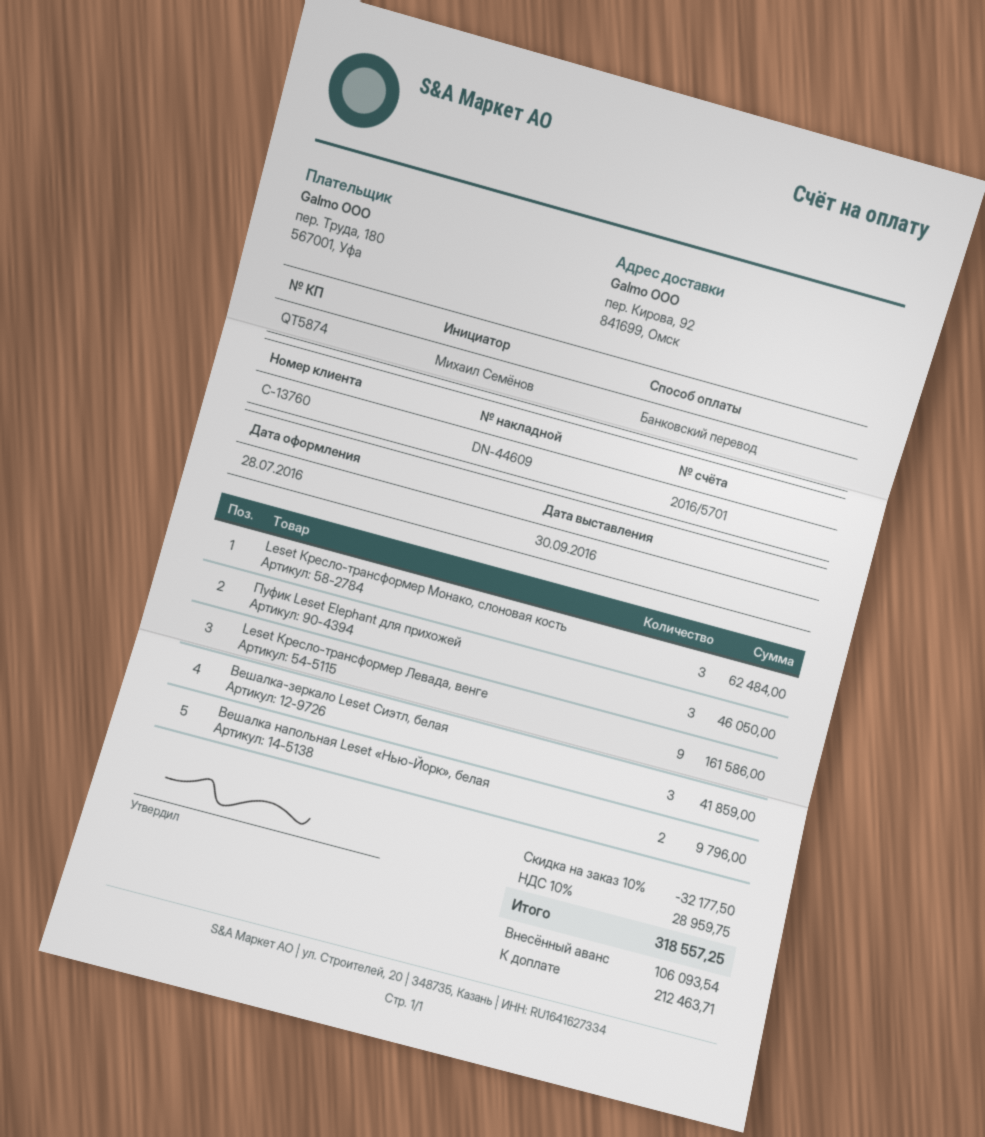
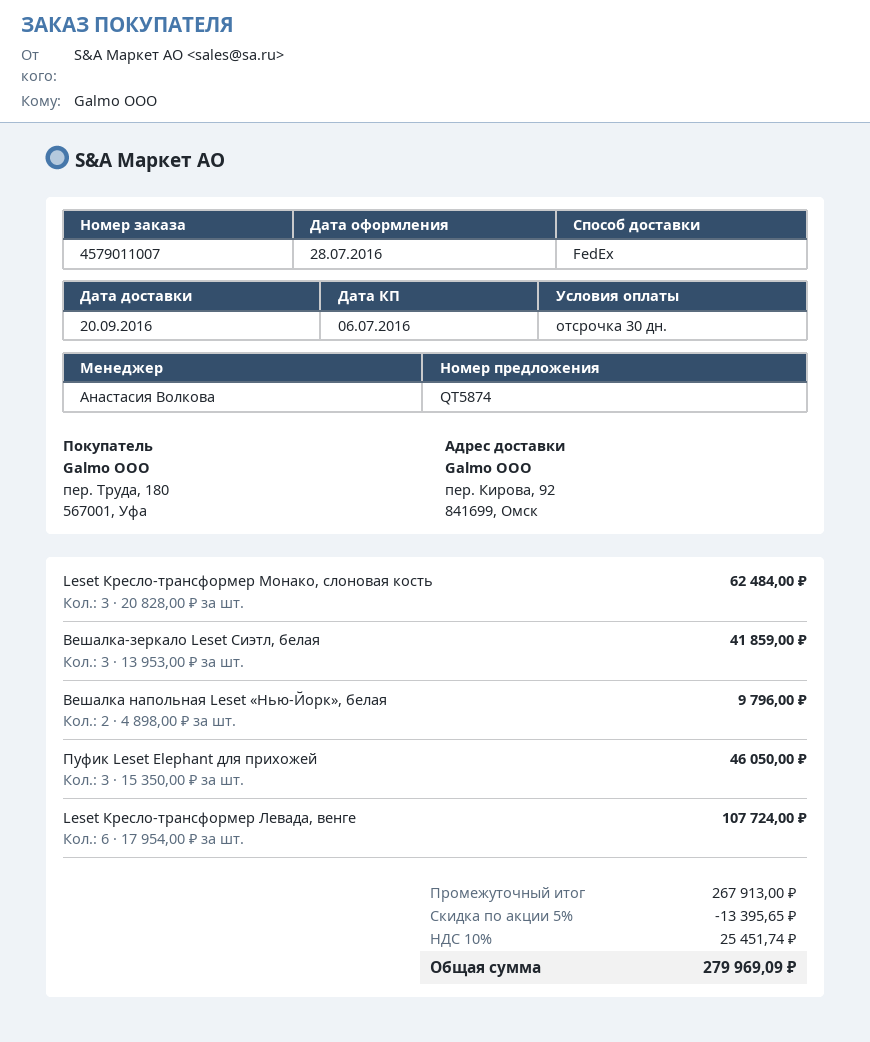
Leset Кресло-трансформер Левада, венге: 9 for 161586.00 -> 6 for 107724.00
discount: 10% = 32177.50 -> 5% = 13395.65
tax: 10% = 28959.75 -> 10% = 25451.74
total: 318557.25 -> 279969.09

